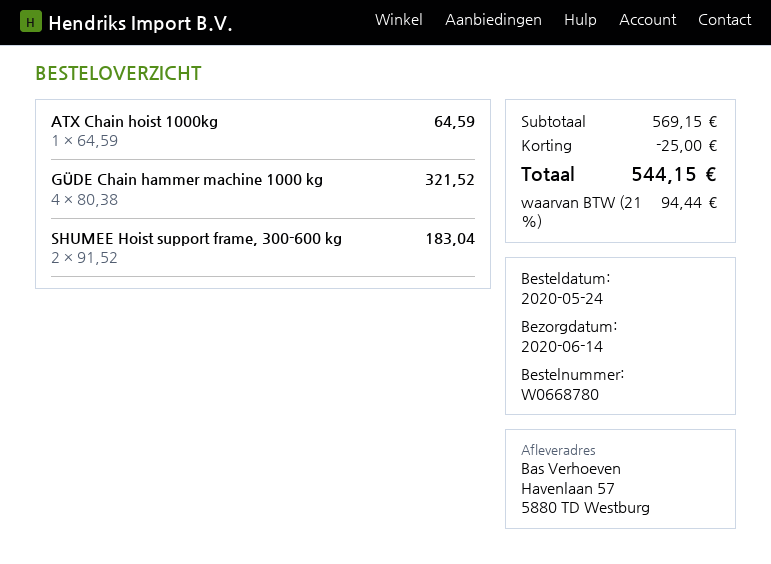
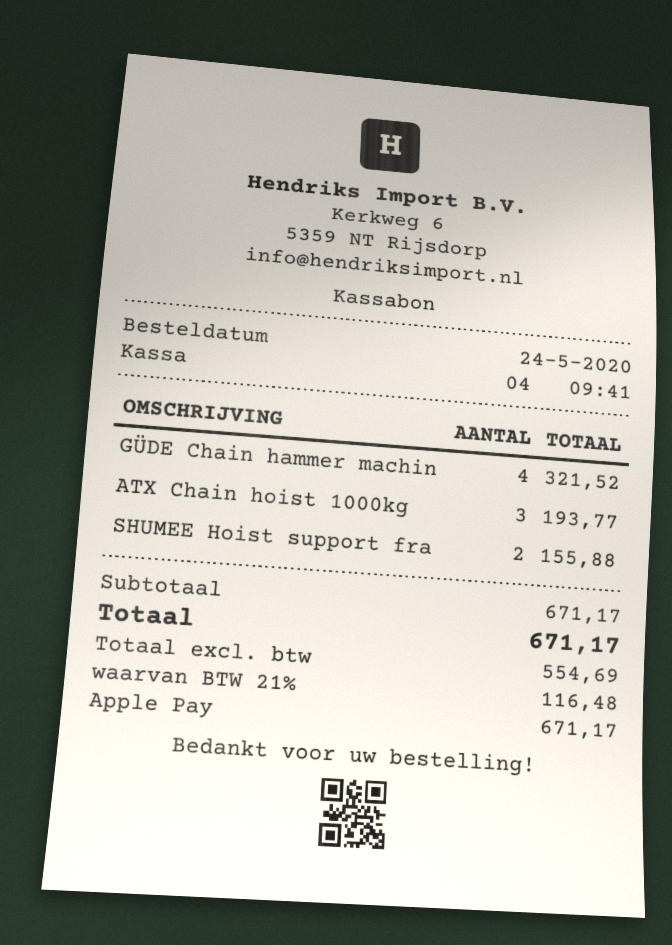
ATX Chain hoist 1000kg: 1 for 64.59 -> 3 for 193.77
SHUMEE Hoist support frame, 300-600 kg: 2 for 183.04 -> 2 for 155.88
subtotal: 569.15 -> 671.17
discount: 25.00 -> none
tax: 21% = 94.44 -> 21% = 116.48
total: 544.15 -> 671.17

